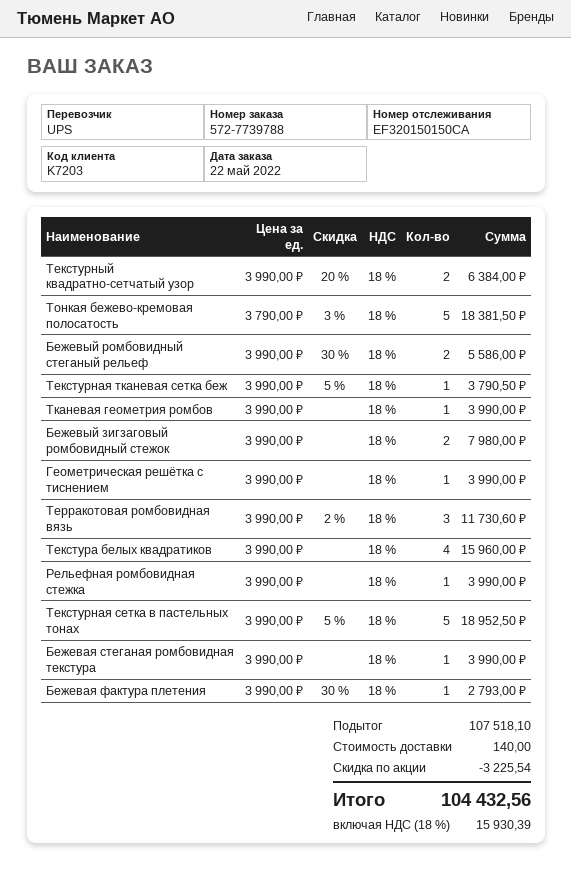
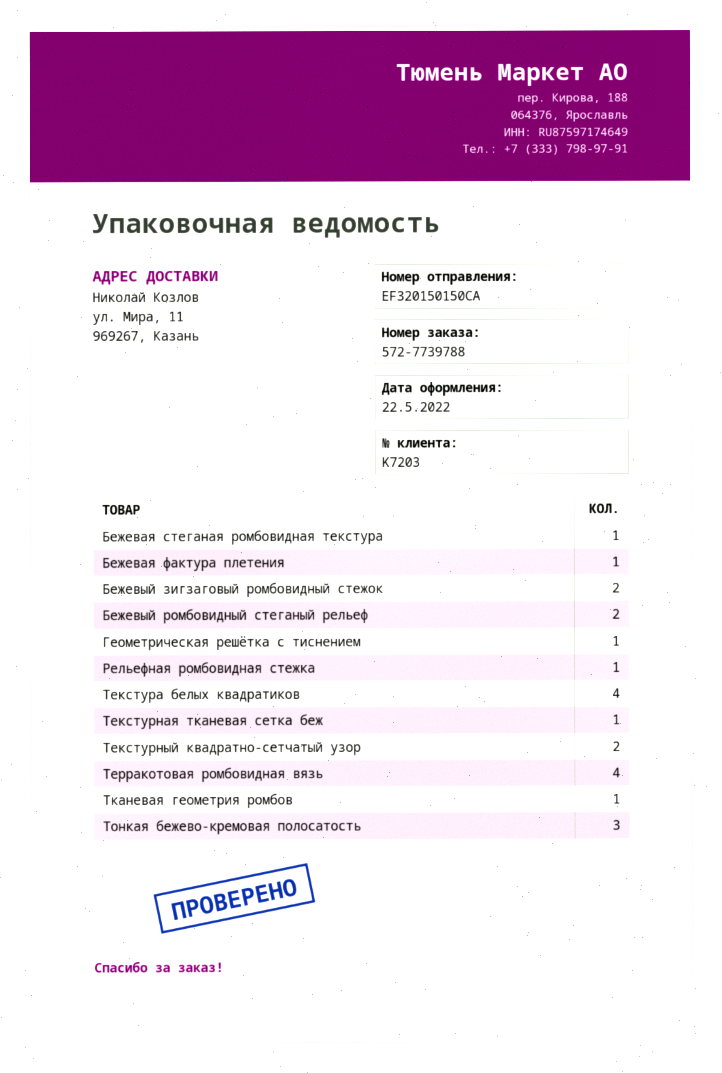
Тонкая бежево-кремовая полосатость: 5 -> 3
Терракотовая ромбовидная вязь: 3 -> 4
Текстурная сетка в пастельных тонах: 5 -> none

